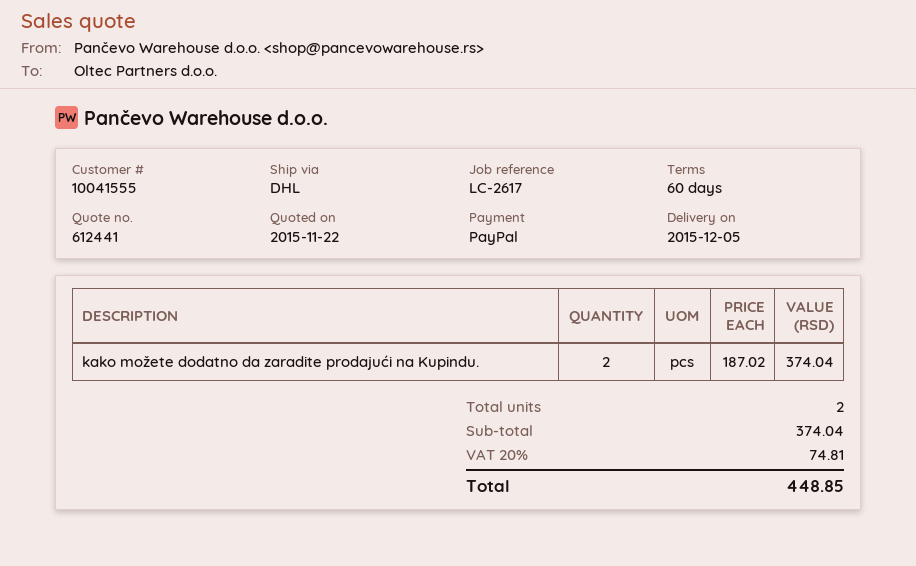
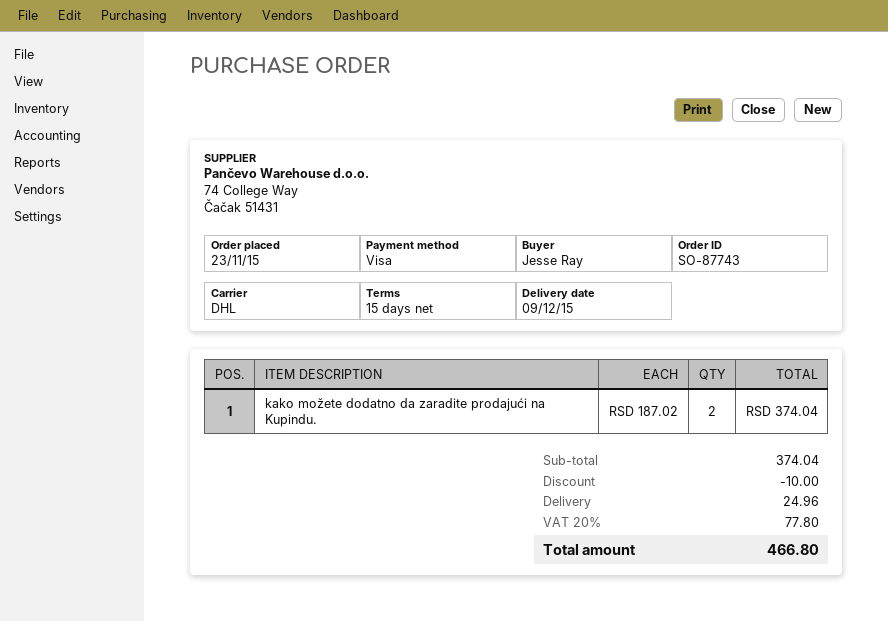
delivery date: 2015-12-05 -> 2015-12-09
payment terms: 60 days -> 15 days
payment method: PayPal -> Visa
discount: none -> 10.00
shipping: none -> 24.96
tax: 20% = 74.81 -> 20% = 77.80
total: 448.85 -> 466.80

